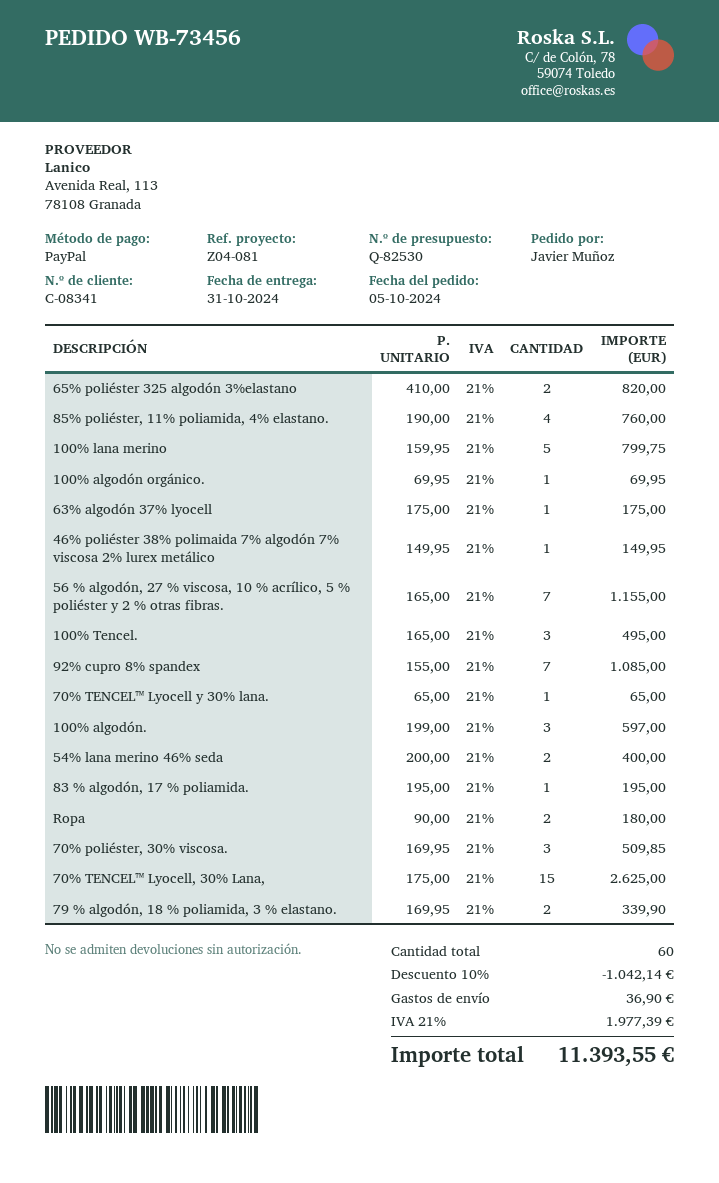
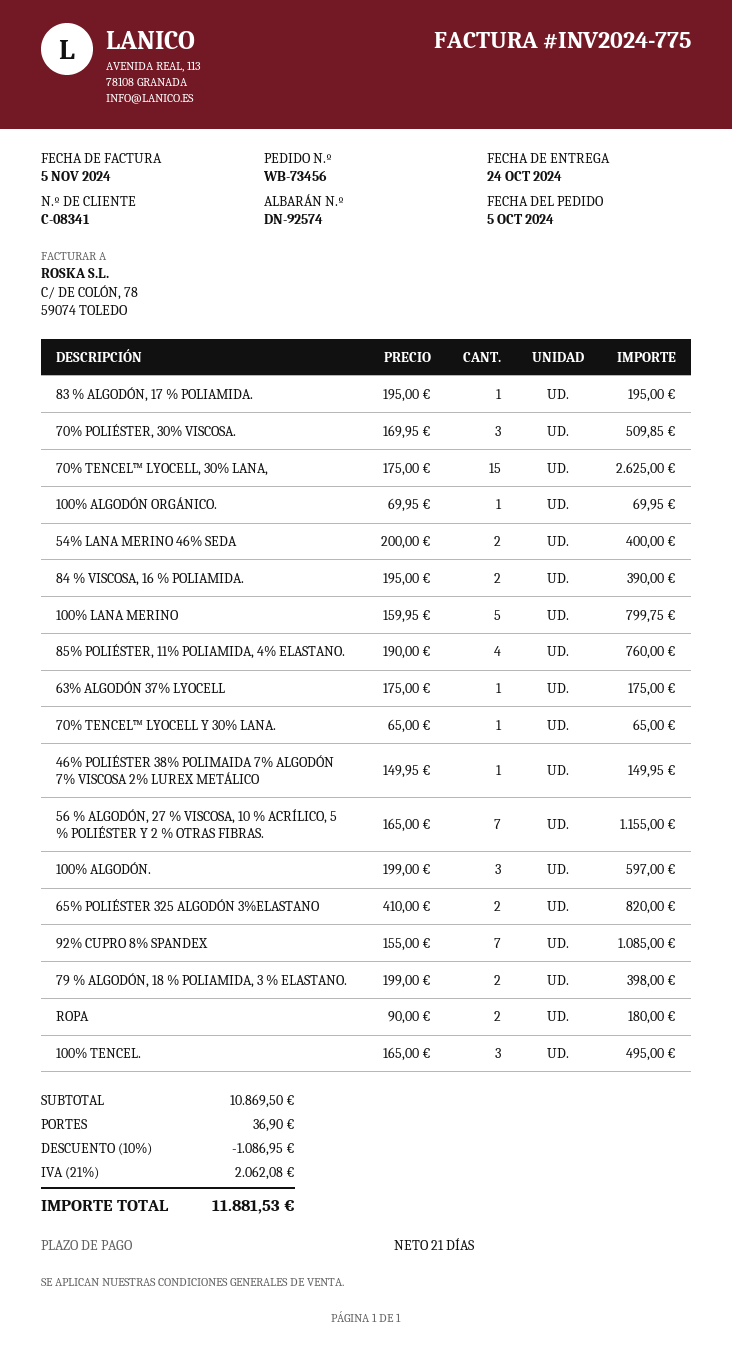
delivery date: 2024-10-31 -> 2024-10-24
79 % algodón, 18 % poliamida, 3 % elastano.: 2 x 169.95 = 339.90 -> 2 x 199.00 = 398.00
84 % VISCOSA, 16 % POLIAMIDA.: none -> 2 x 195.00 = 390.00
discount: 10% = 1042.14 -> 10% = 1086.95
tax: 21% = 1977.39 -> 21% = 2062.08
total: 11393.55 -> 11881.53

